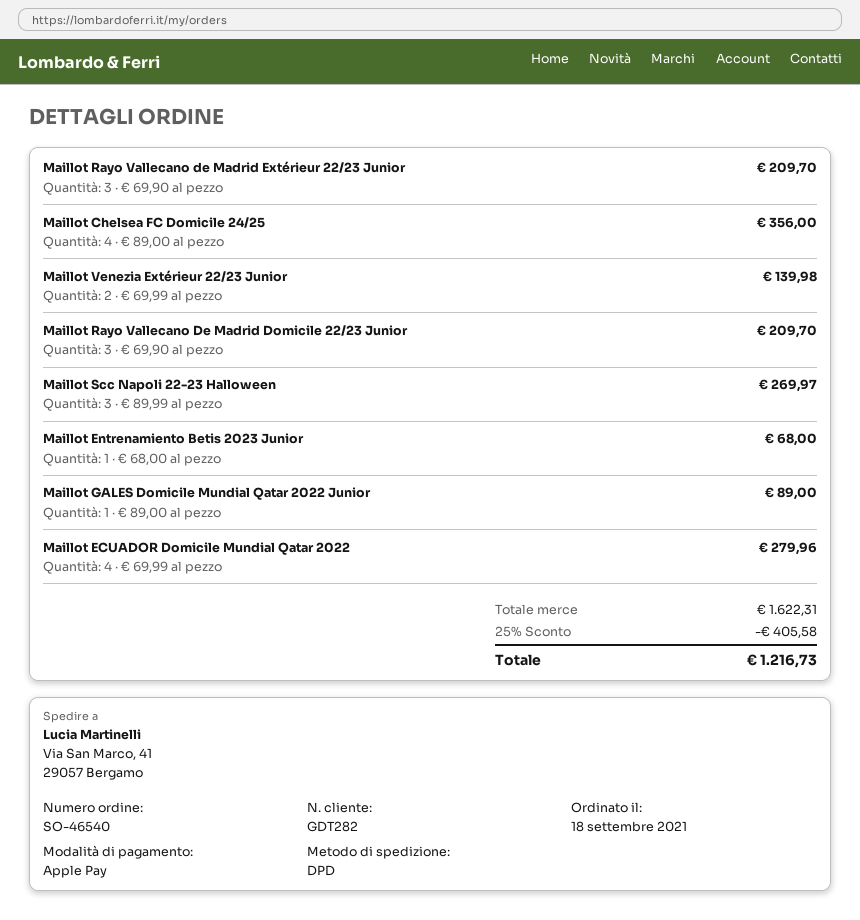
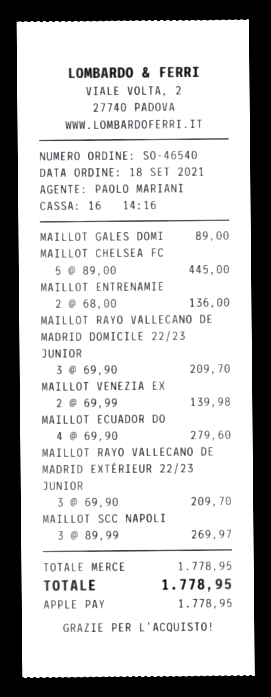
Maillot Chelsea FC Domicile 24/25: 4 x 89.00 = 356.00 -> 5 x 89.00 = 445.00
Maillot Entrenamiento Betis 2023 Junior: 1 x 68.00 = 68.00 -> 2 x 68.00 = 136.00
Maillot ECUADOR Domicile Mundial Qatar 2022: 4 x 69.99 = 279.96 -> 4 x 69.90 = 279.60
subtotal: 1622.31 -> 1778.95
discount: 25% = 405.58 -> none
total: 1216.73 -> 1778.95

